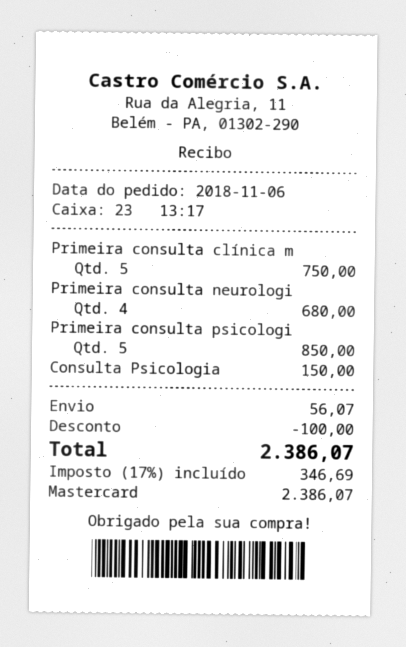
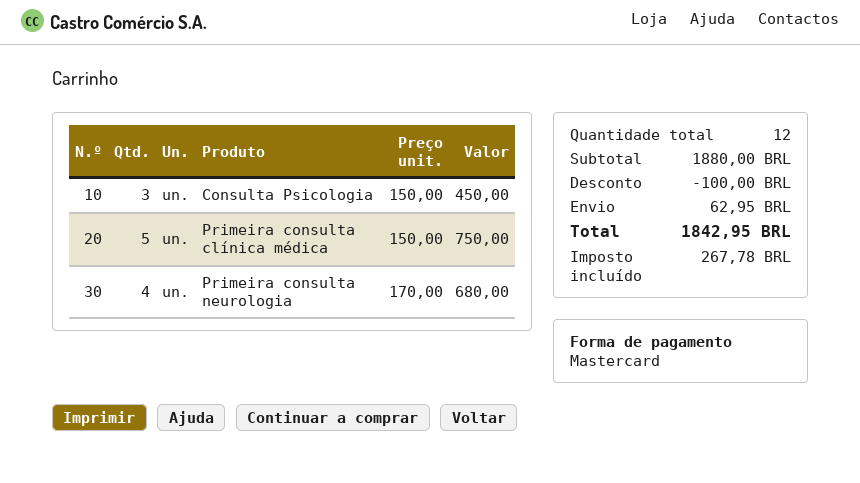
Primeira consulta psicologi: 5 for 850.00 -> none
Consulta Psicologia: 1 for 150.00 -> 3 for 450.00
shipping: 56.07 -> 62.95
tax: 346.69 -> 267.78
total: 2386.07 -> 1842.95

